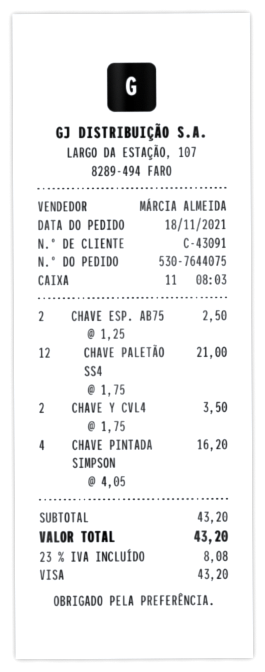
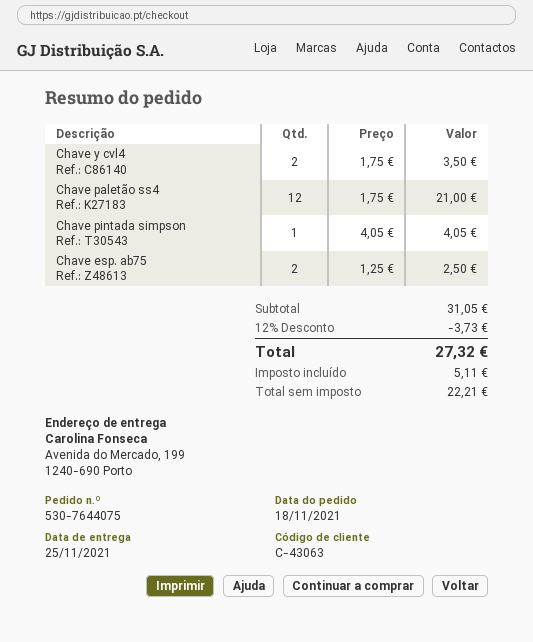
customer number: C-43091 -> C-43063
CHAVE PINTADA SIMPSON: 4 x 4.05 = 16.20 -> 1 x 4.05 = 4.05
subtotal: 43.20 -> 31.05
discount: none -> 12% = 3.73
tax: 8.08 -> 5.11
total: 43.20 -> 27.32

